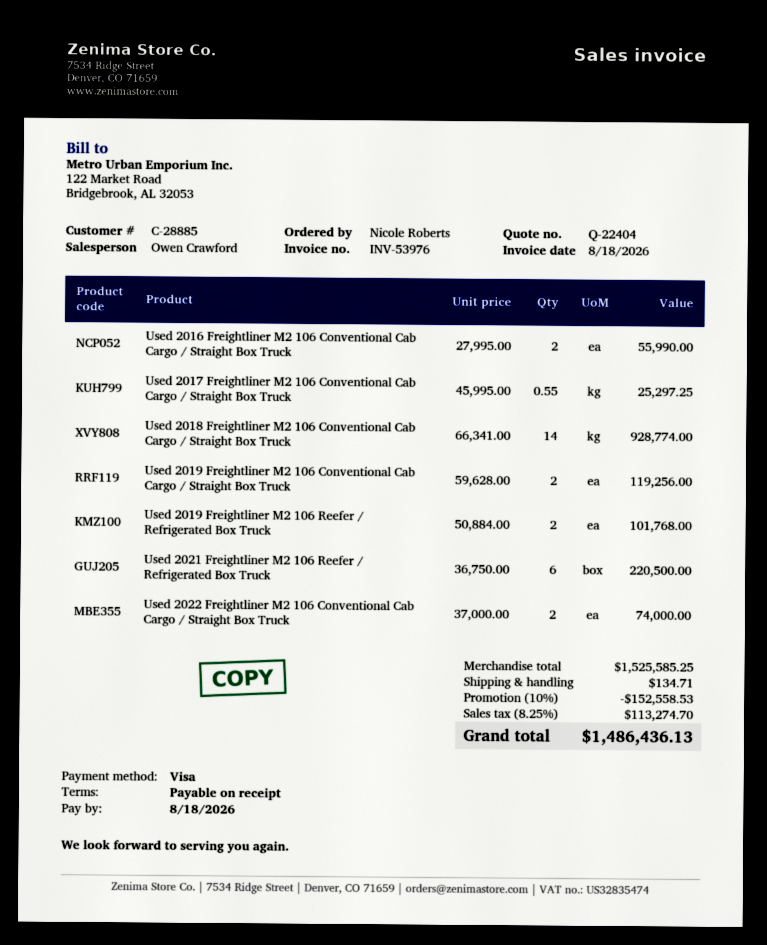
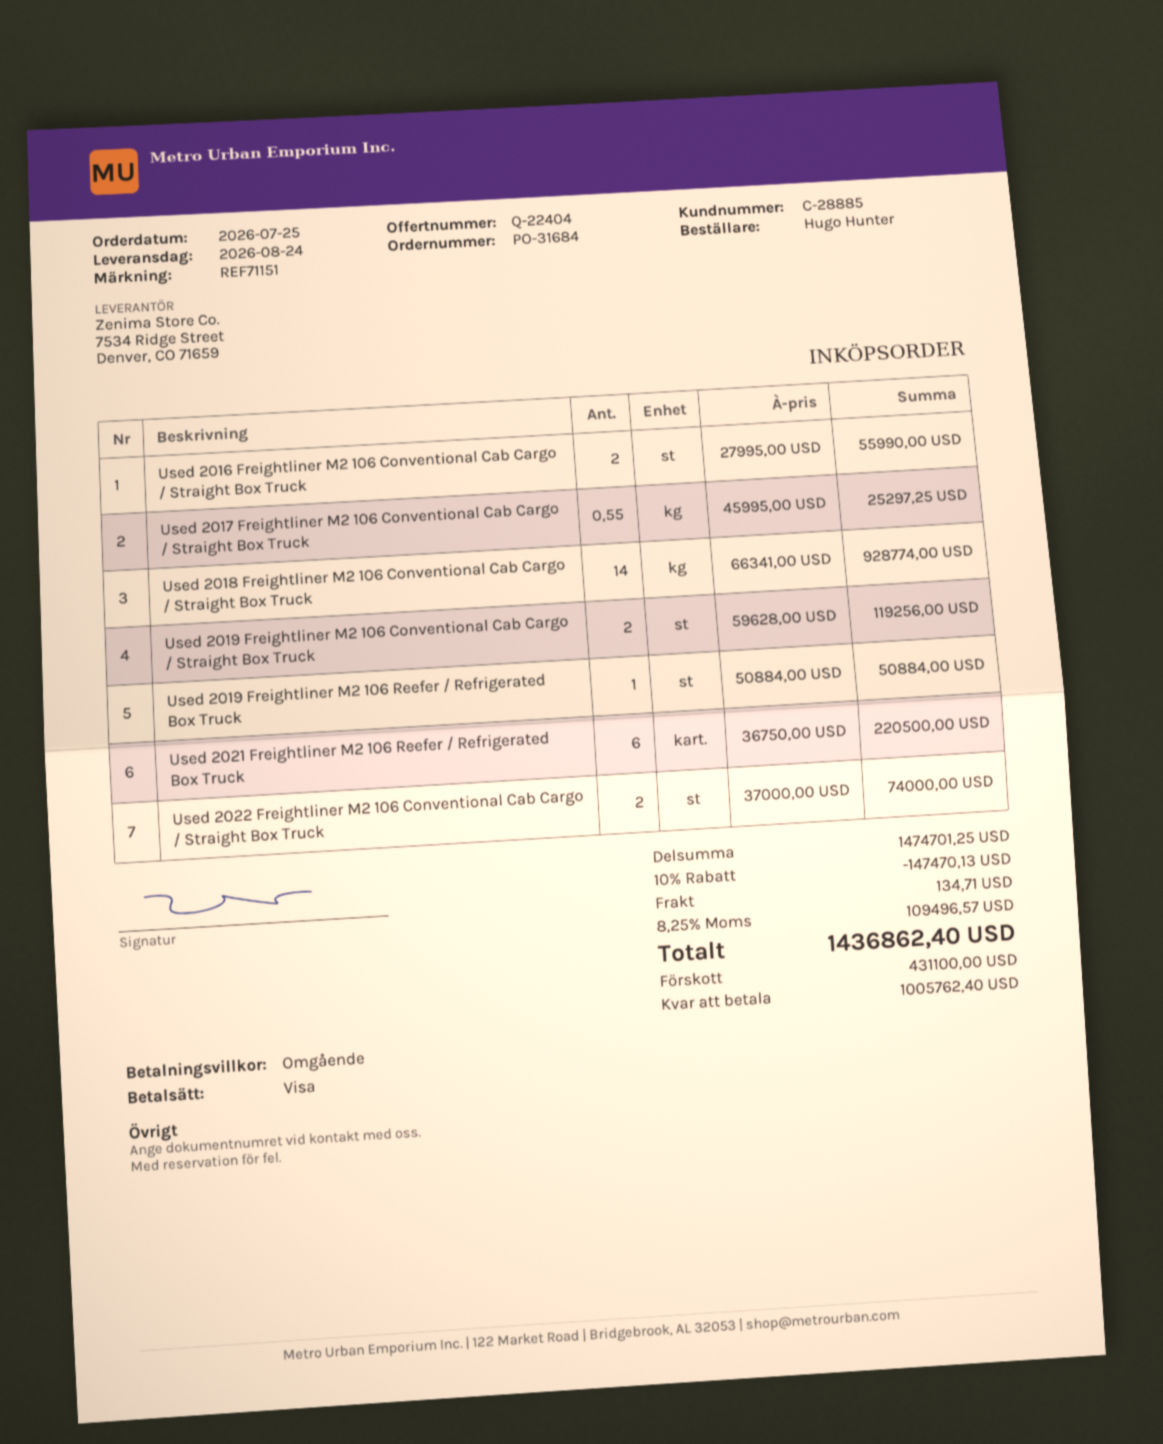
ordered by: Nicole Roberts -> Hugo Hunter
Used 2019 Freightliner M2 106 Reefer / Refrigerated Box Truck: 2 x 50884.00 = 101768.00 -> 1 x 50884.00 = 50884.00
subtotal: 1525585.25 -> 1474701.25
discount: 10% = 152558.53 -> 10% = 147470.13
tax: 8.25% = 113274.70 -> 8.25% = 109496.57
total: 1486436.13 -> 1436862.40

